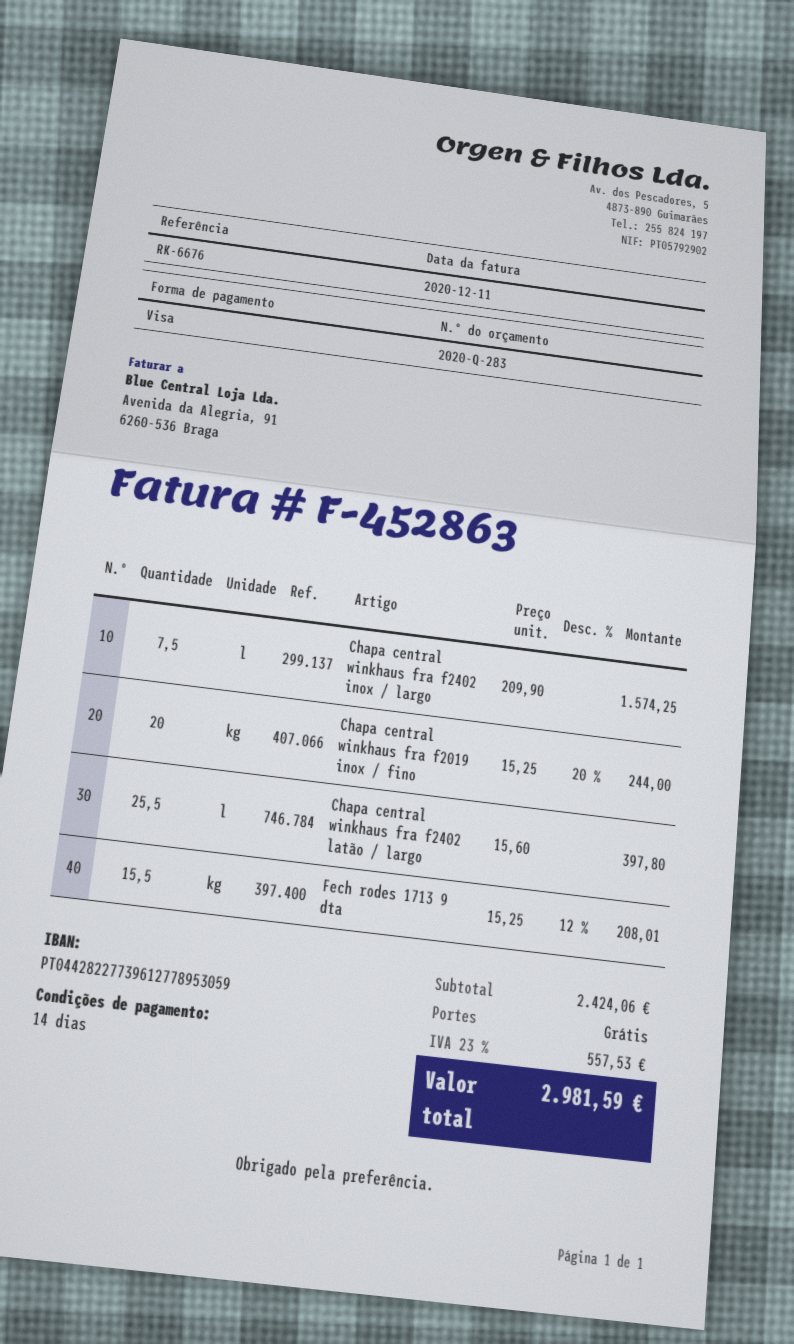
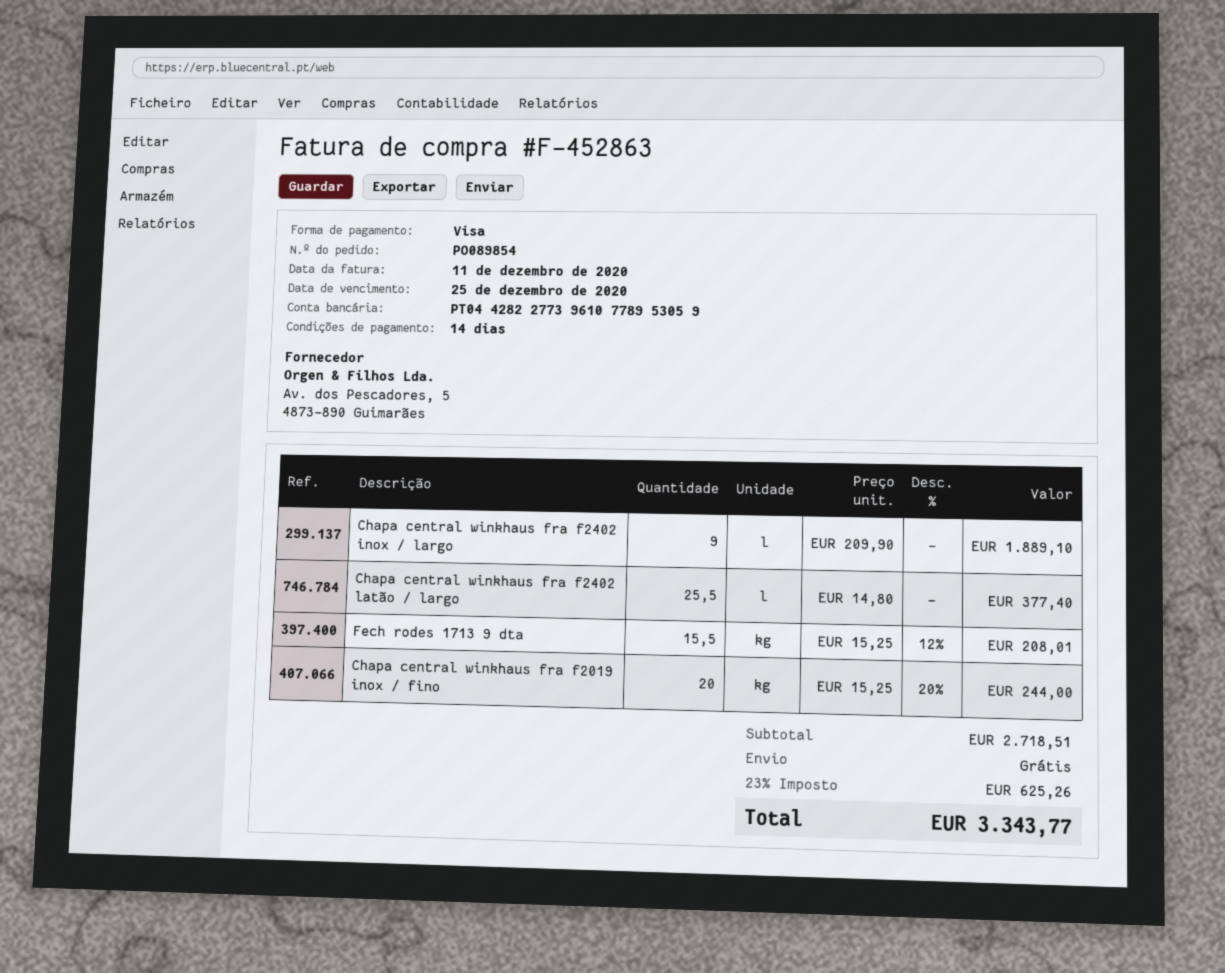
bank account: PT04428227739612778953059 -> PT04428227739610778953059
Chapa central winkhaus fra f2402 inox / largo: 7.5 x 209.90 = 1574.25 -> 9 x 209.90 = 1889.10
Chapa central winkhaus fra f2402 latão / largo: 25.5 x 15.60 = 397.80 -> 25.5 x 14.80 = 377.40
subtotal: 2424.06 -> 2718.51
tax: 23% = 557.53 -> 23% = 625.26
total: 2981.59 -> 3343.77

